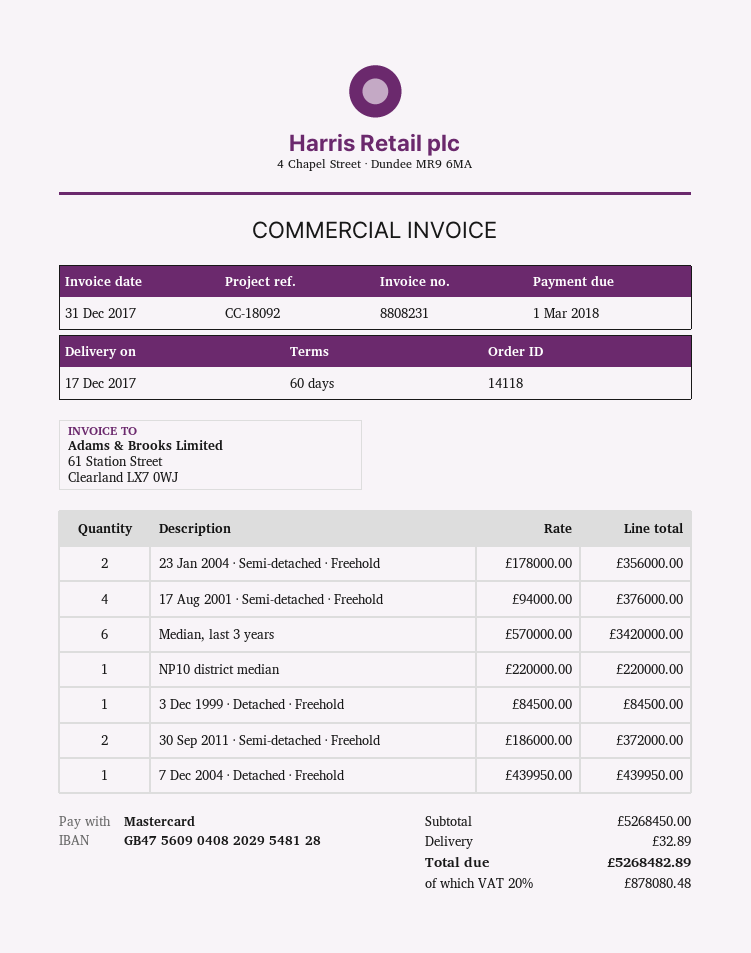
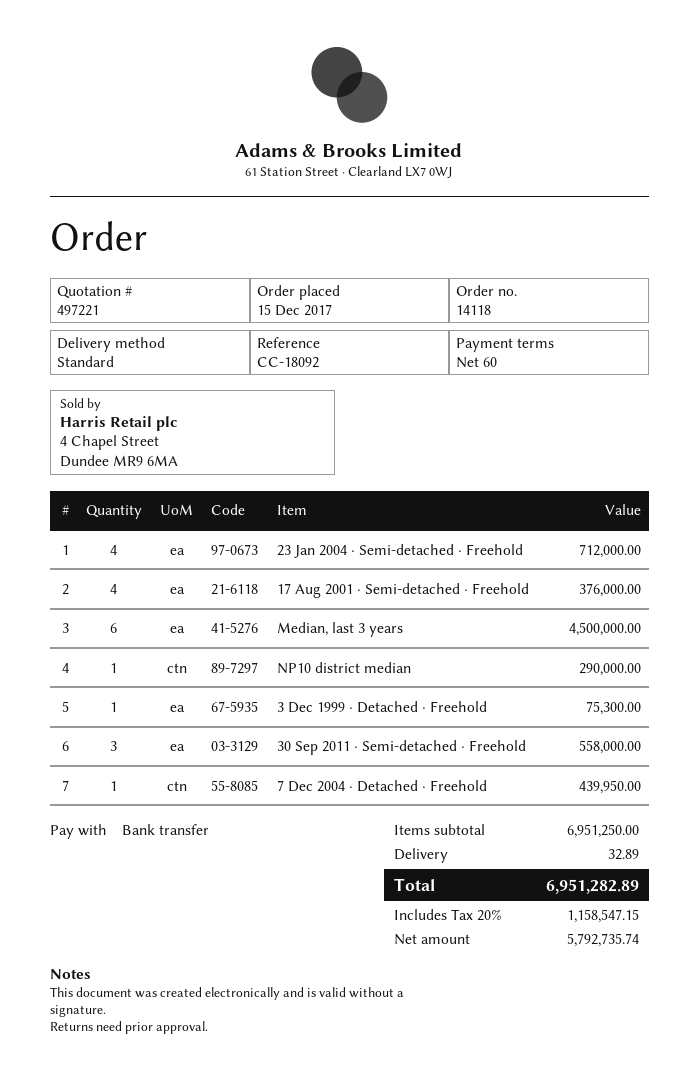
payment method: Mastercard -> bank transfer
23 Jan 2004 · Semi-detached · Freehold: 2 for 356000.00 -> 4 for 712000.00
Median, last 3 years: 6 for 3420000.00 -> 6 for 4500000.00
NP10 district median: 1 for 220000.00 -> 1 for 290000.00
3 Dec 1999 · Detached · Freehold: 1 for 84500.00 -> 1 for 75300.00
30 Sep 2011 · Semi-detached · Freehold: 2 for 372000.00 -> 3 for 558000.00
subtotal: 5268450.00 -> 6951250.00
tax: 20% = 878080.48 -> 20% = 1158547.15
total: 5268482.89 -> 6951282.89

